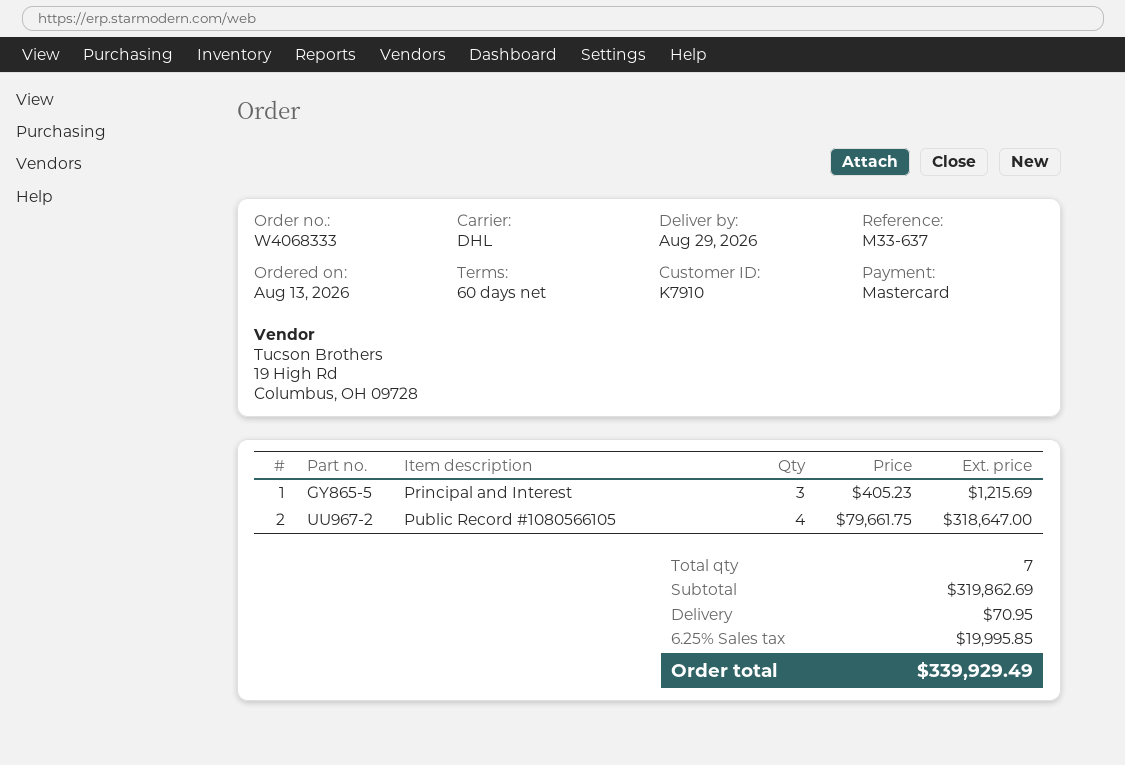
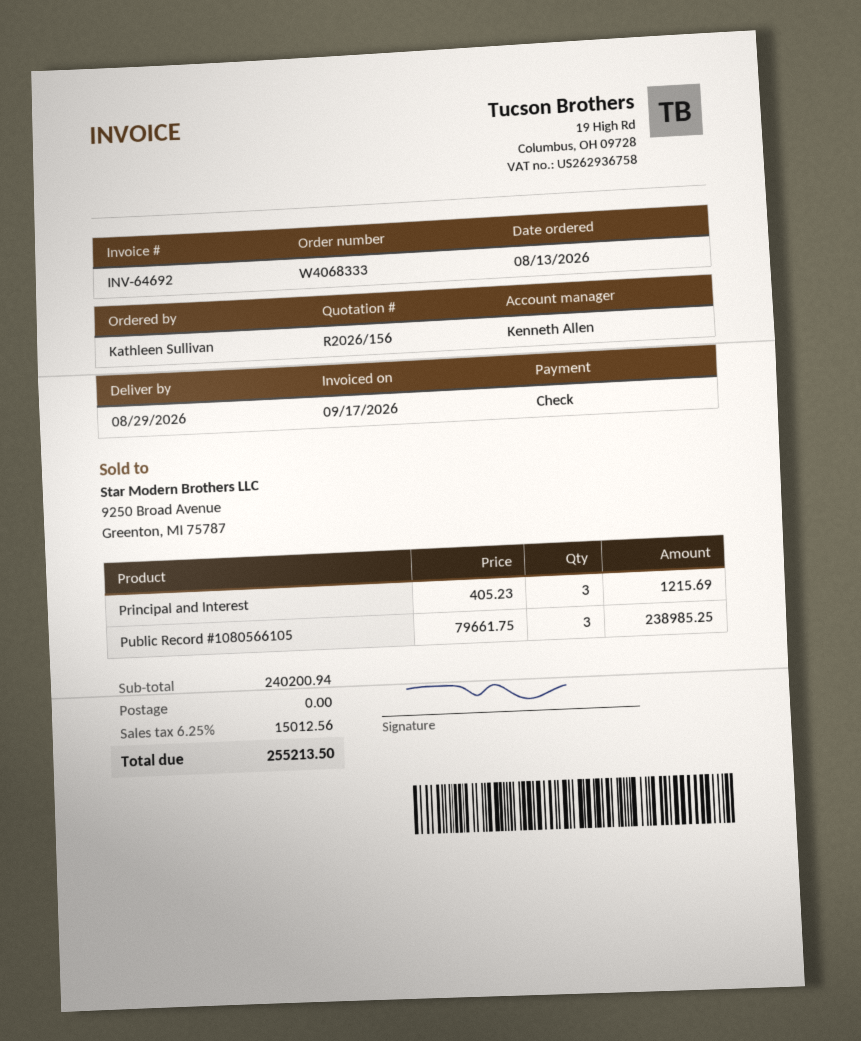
payment method: Mastercard -> cheque
Public Record #1080566105: 4 x 79661.75 = 318647.00 -> 3 x 79661.75 = 238985.25
subtotal: 319862.69 -> 240200.94
shipping: 70.95 -> 0.00
tax: 6.25% = 19995.85 -> 6.25% = 15012.56
total: 339929.49 -> 255213.50

